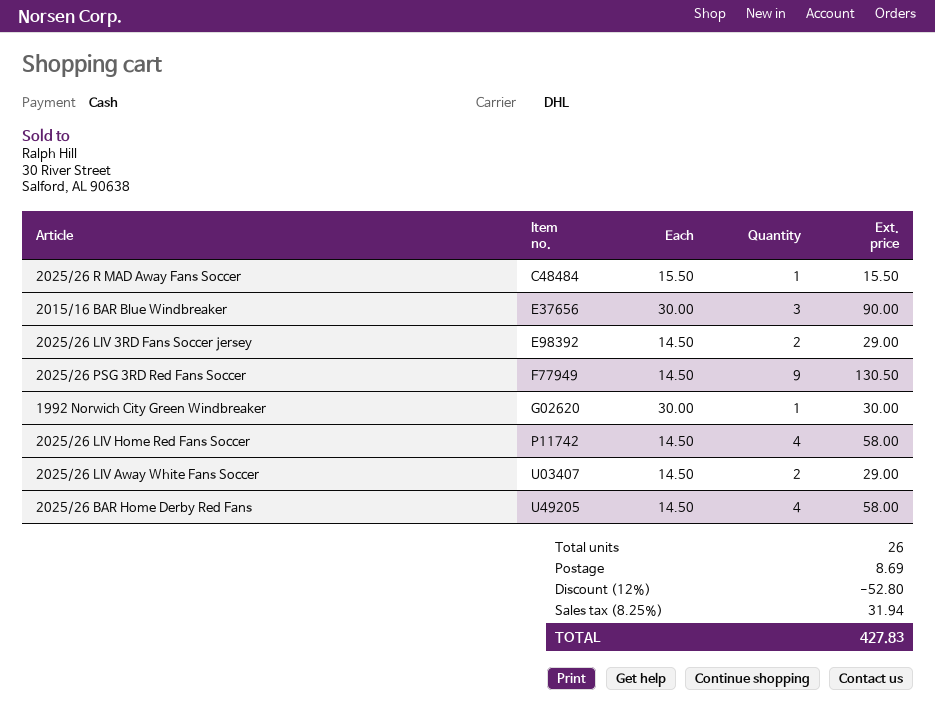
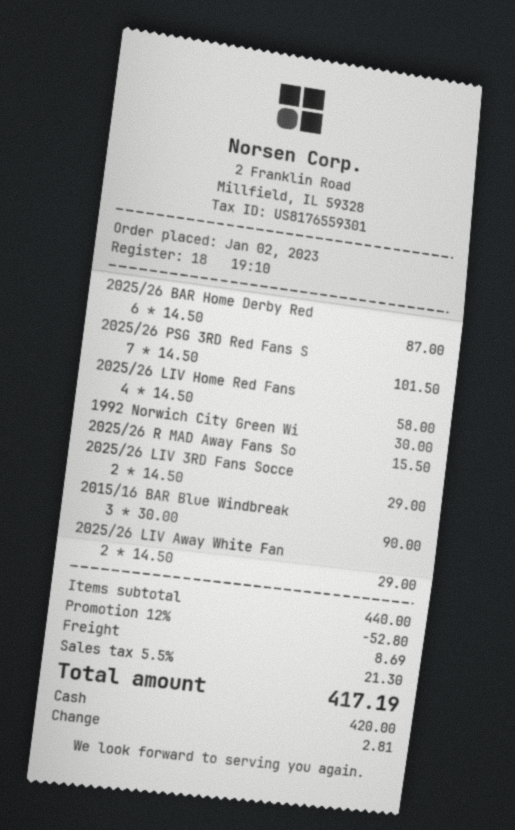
2025/26 PSG 3RD Red Fans Soccer: 9 x 14.50 = 130.50 -> 7 x 14.50 = 101.50
2025/26 BAR Home Derby Red Fans: 4 x 14.50 = 58.00 -> 6 x 14.50 = 87.00
tax: 8.25% = 31.94 -> 5.5% = 21.30
total: 427.83 -> 417.19

